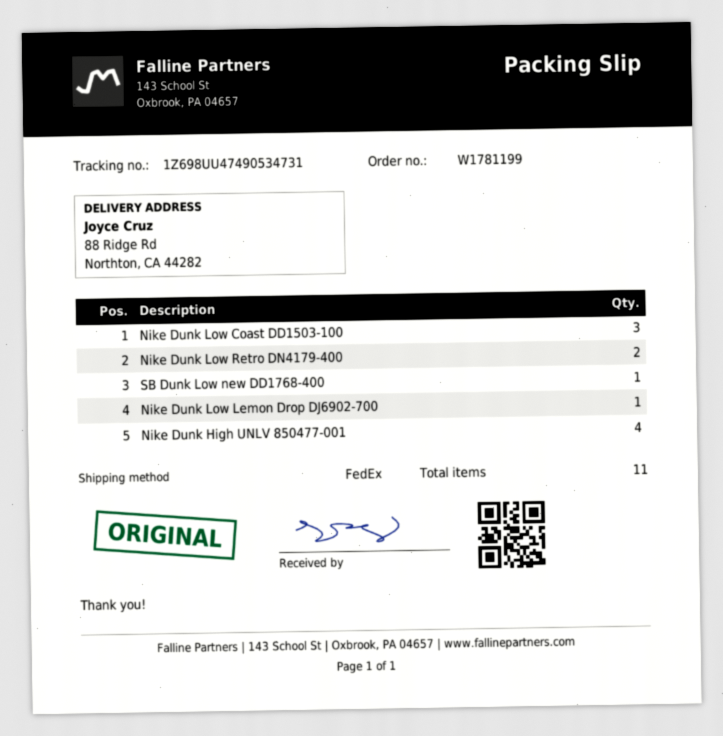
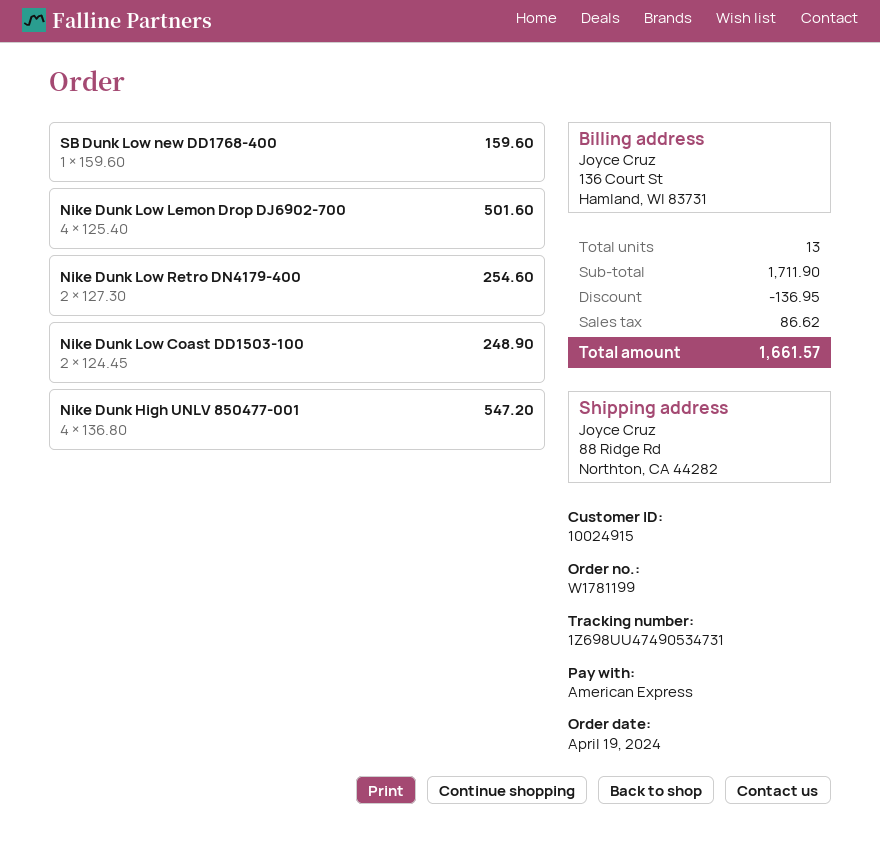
Nike Dunk Low Coast DD1503-100: 3 -> 2
Nike Dunk Low Lemon Drop DJ6902-700: 1 -> 4
total quantity: 11 -> 13

